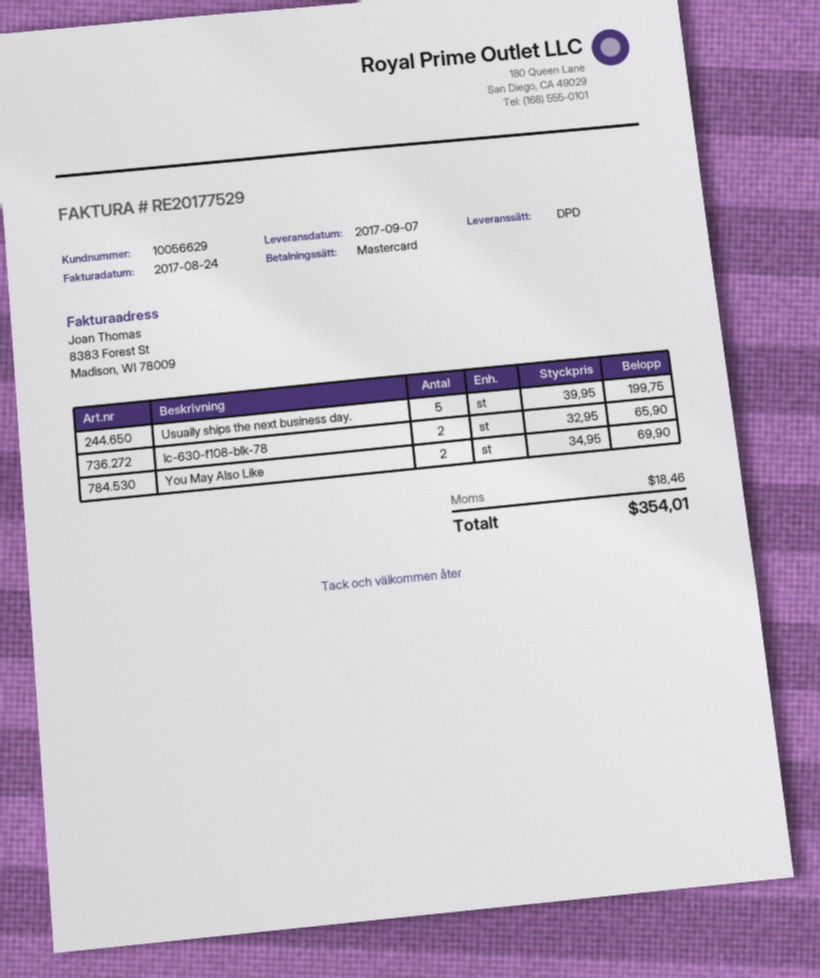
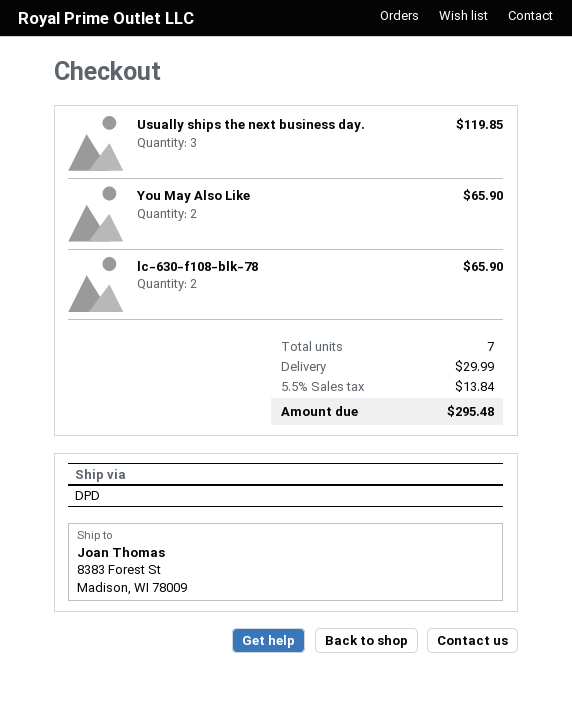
Usually ships the next business day.: 5 for 199.75 -> 3 for 119.85
You May Also Like: 2 for 69.90 -> 2 for 65.90
shipping: none -> 29.99
tax: 18.46 -> 13.84
total: 354.01 -> 295.48

